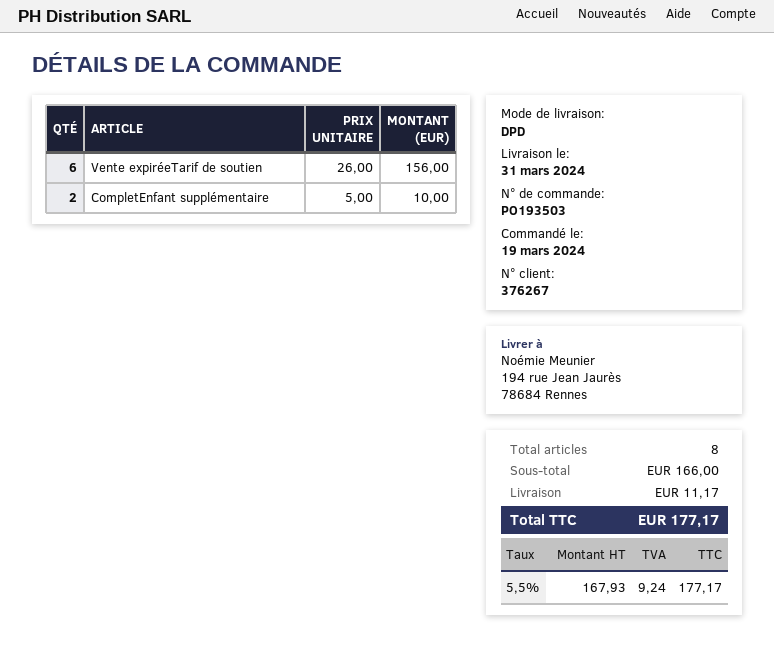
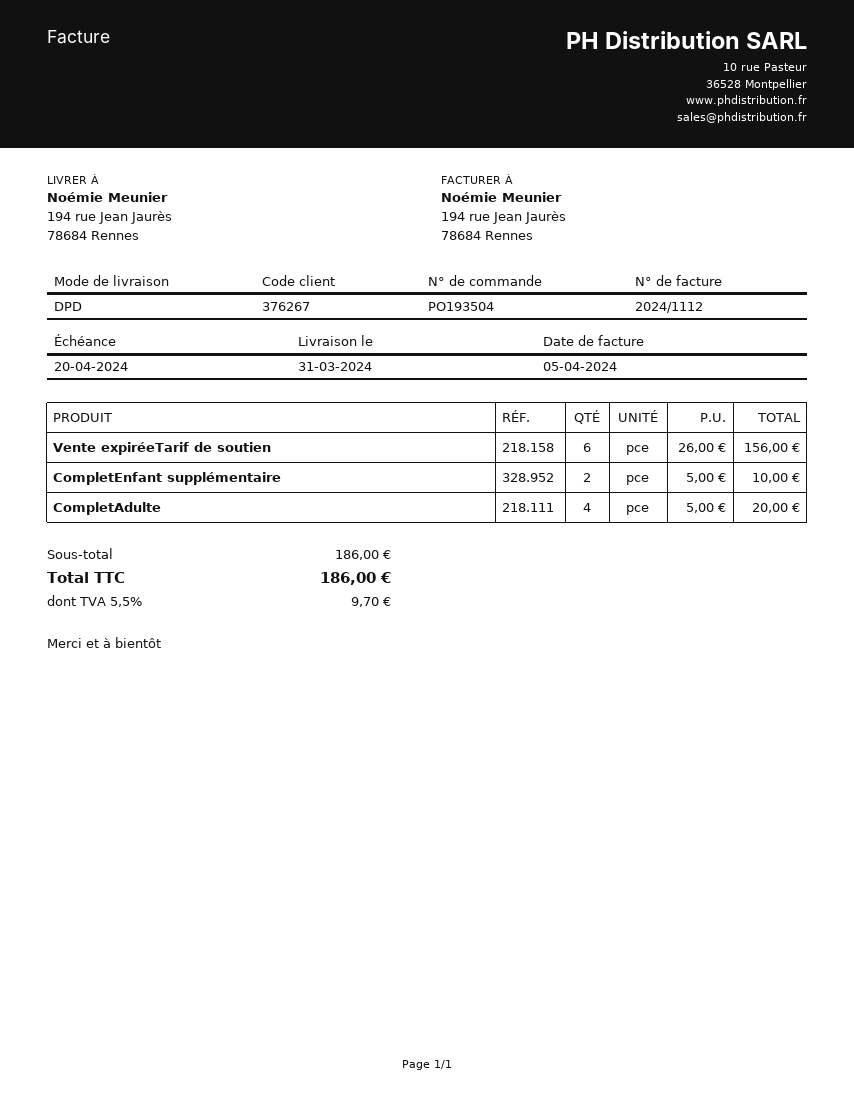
order number: PO193503 -> PO193504
CompletAdulte: none -> 4 x 5.00 = 20.00
subtotal: 166.00 -> 186.00
shipping: 11.17 -> none
tax: 5.5% = 9.24 -> 5.5% = 9.70
total: 177.17 -> 186.00

